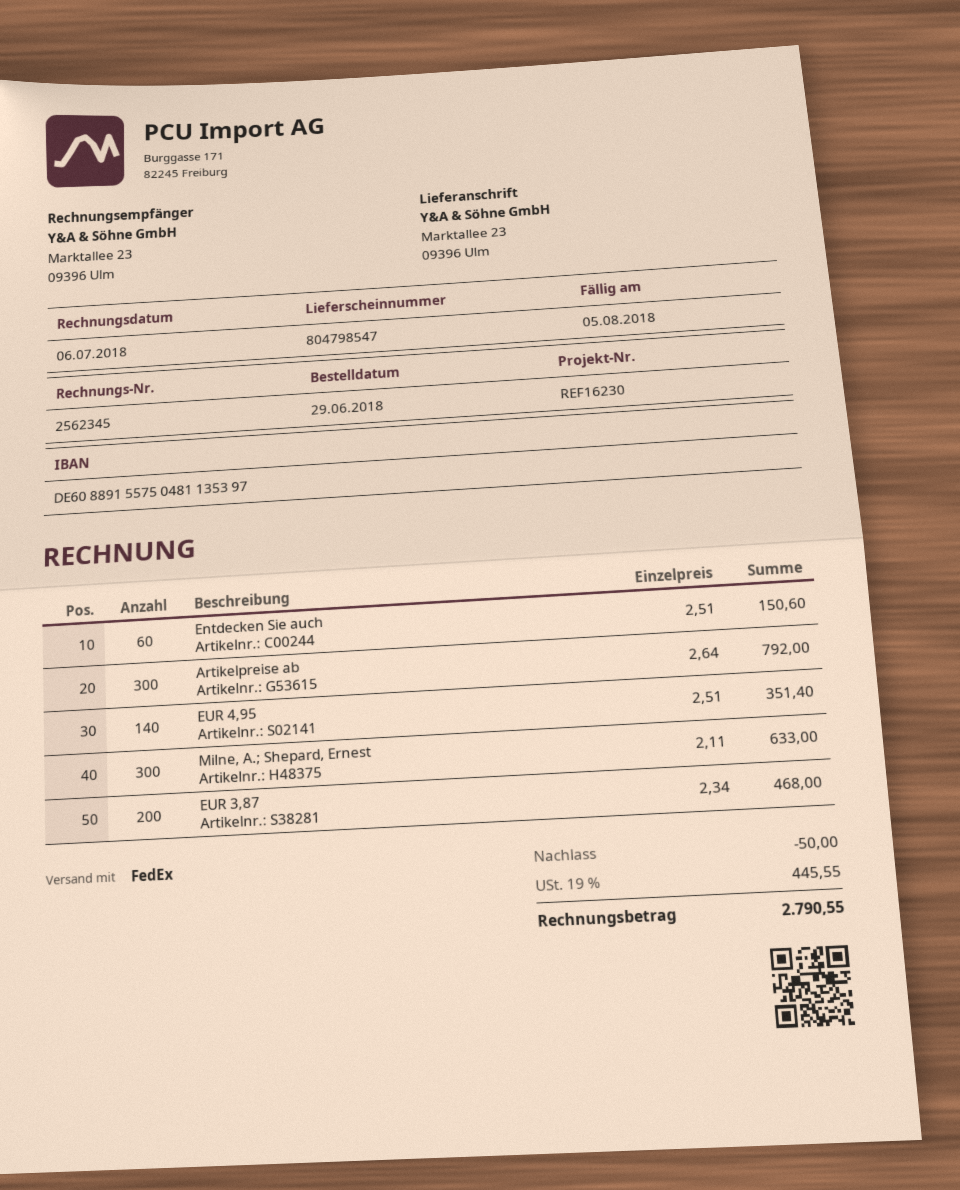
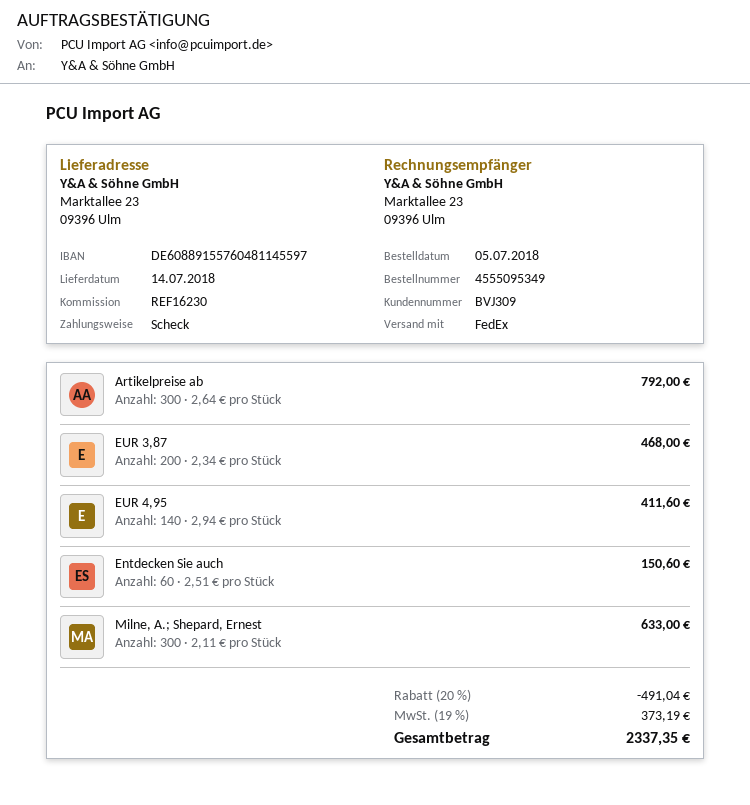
order date: 2018-06-29 -> 2018-07-05
bank account: DE60889155750481135397 -> DE60889155760481145597
EUR 4,95: 140 x 2.51 = 351.40 -> 140 x 2.94 = 411.60
discount: 50.00 -> 491.04
tax: 19% = 445.55 -> 19% = 373.19
total: 2790.55 -> 2337.35

